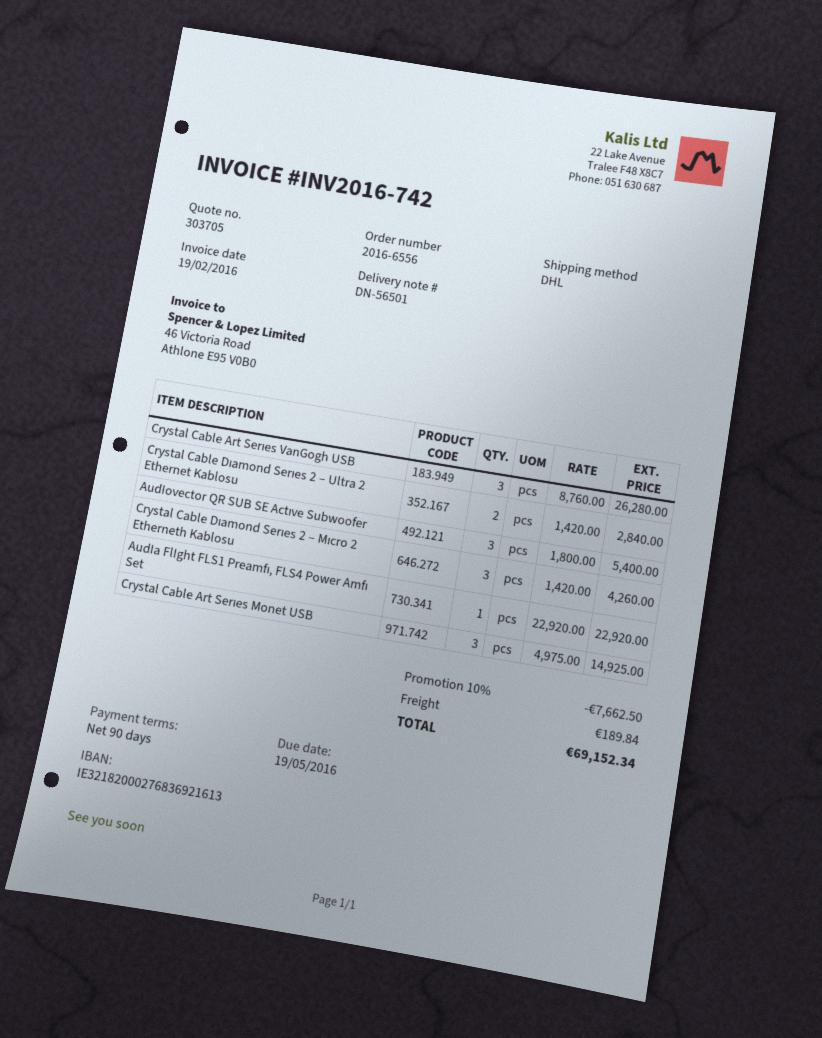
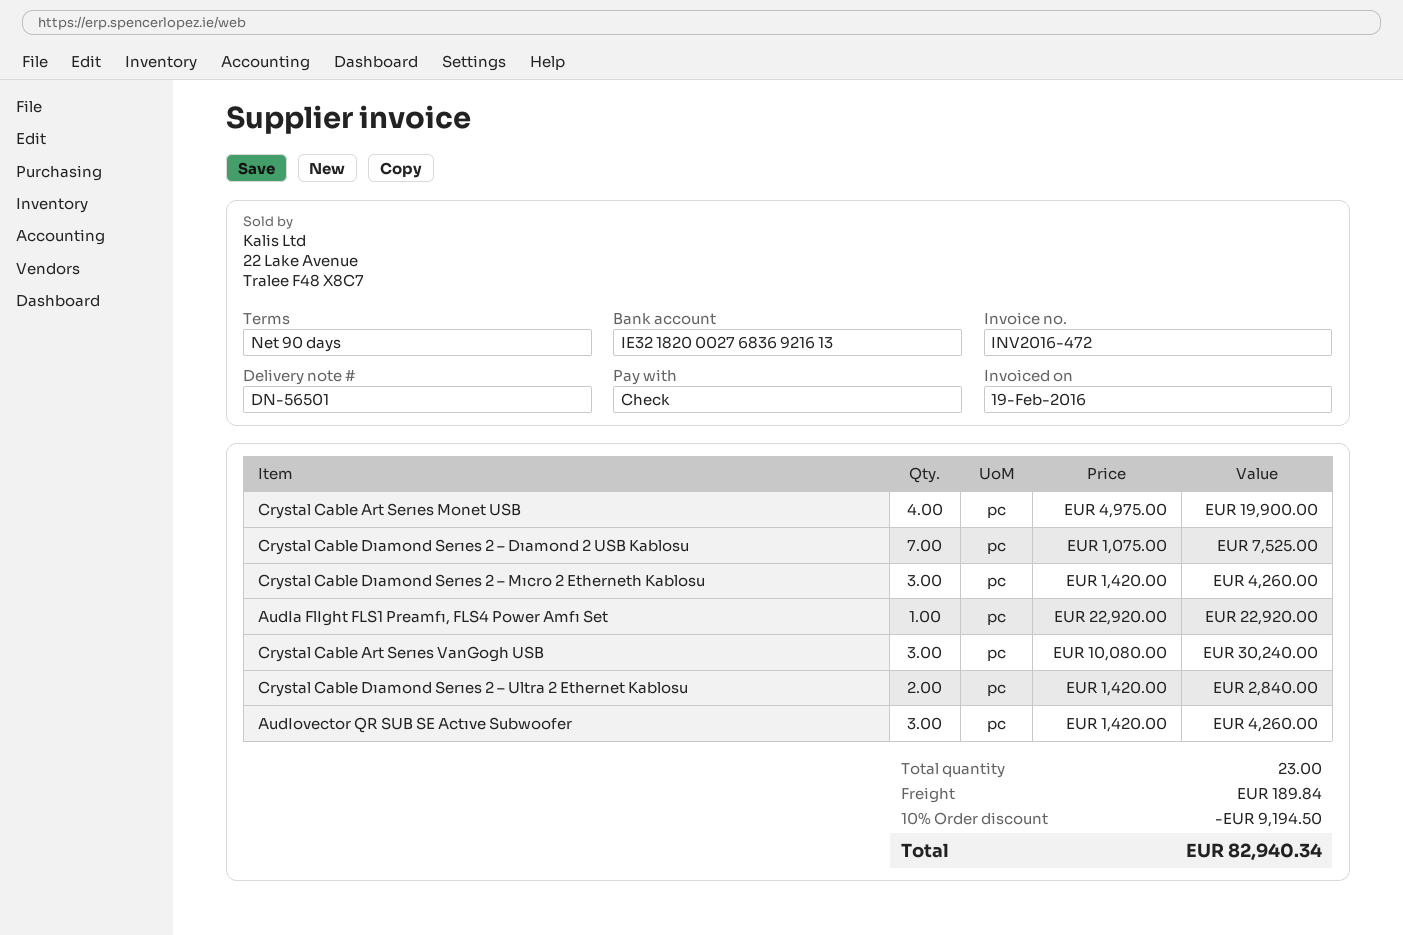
invoice number: INV2016-742 -> INV2016-472
Crystal Cable Art Serıes VanGogh USB: 3 x 8760.00 = 26280.00 -> 3 x 10080.00 = 30240.00
AudIovector QR SUB SE Actıve Subwoofer: 3 x 1800.00 = 5400.00 -> 3 x 1420.00 = 4260.00
Crystal Cable Art Serıes Monet USB: 3 x 4975.00 = 14925.00 -> 4 x 4975.00 = 19900.00
Crystal Cable Dıamond Serıes 2 – Dıamond 2 USB Kablosu: none -> 7 x 1075.00 = 7525.00
discount: 10% = 7662.50 -> 10% = 9194.50
total: 69152.34 -> 82940.34

